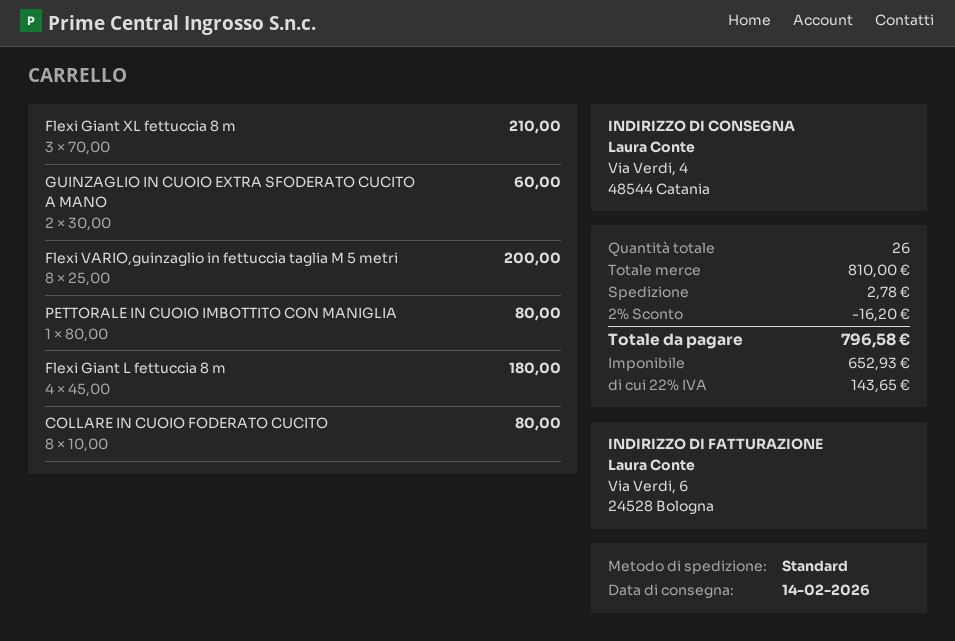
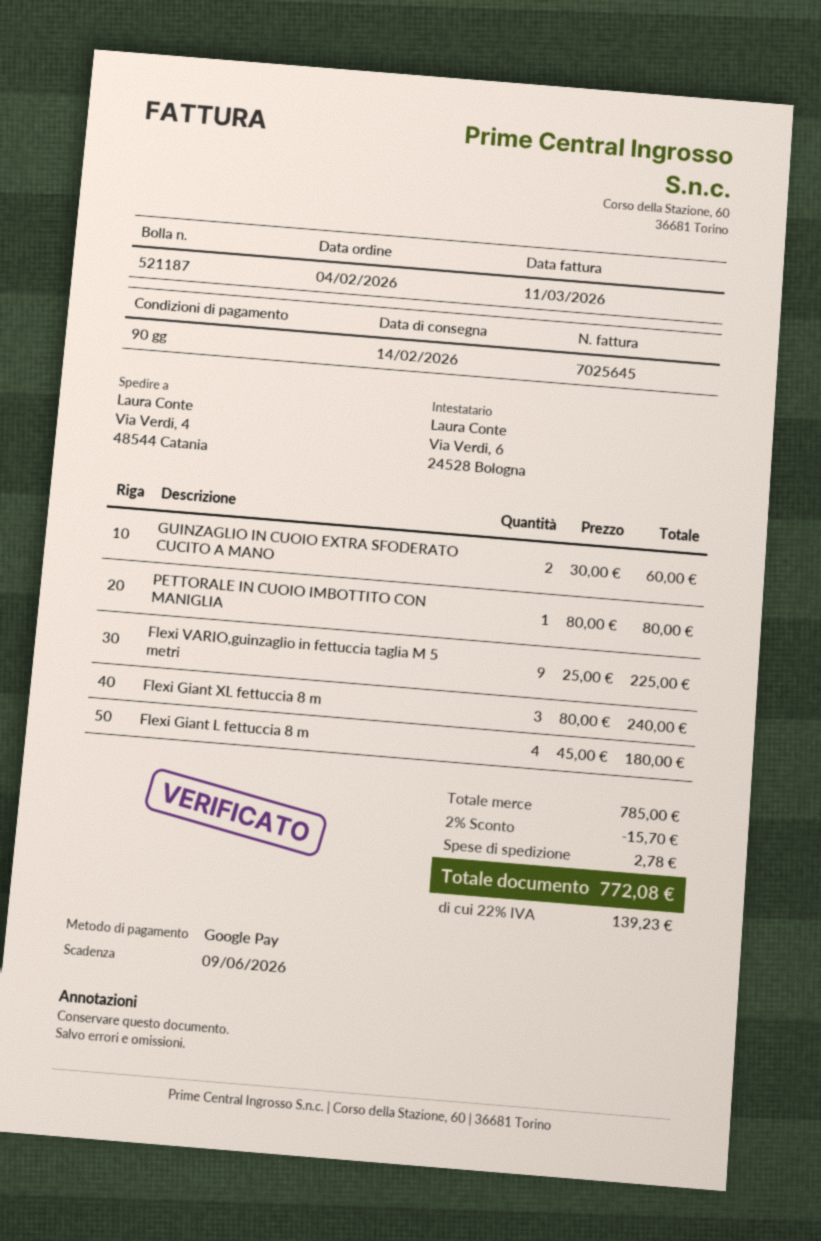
Flexi Giant XL fettuccia 8 m: 3 x 70.00 = 210.00 -> 3 x 80.00 = 240.00
Flexi VARIO,guinzaglio in fettuccia taglia M 5 metri: 8 x 25.00 = 200.00 -> 9 x 25.00 = 225.00
COLLARE IN CUOIO FODERATO CUCITO: 8 x 10.00 = 80.00 -> none
subtotal: 810.00 -> 785.00
discount: 2% = 16.20 -> 2% = 15.70
tax: 22% = 143.65 -> 22% = 139.23
total: 796.58 -> 772.08

